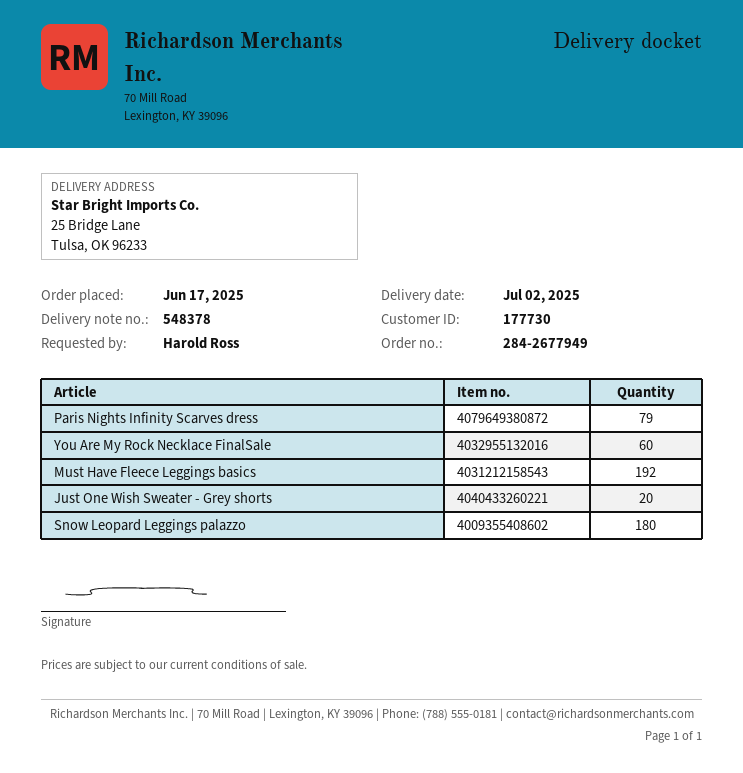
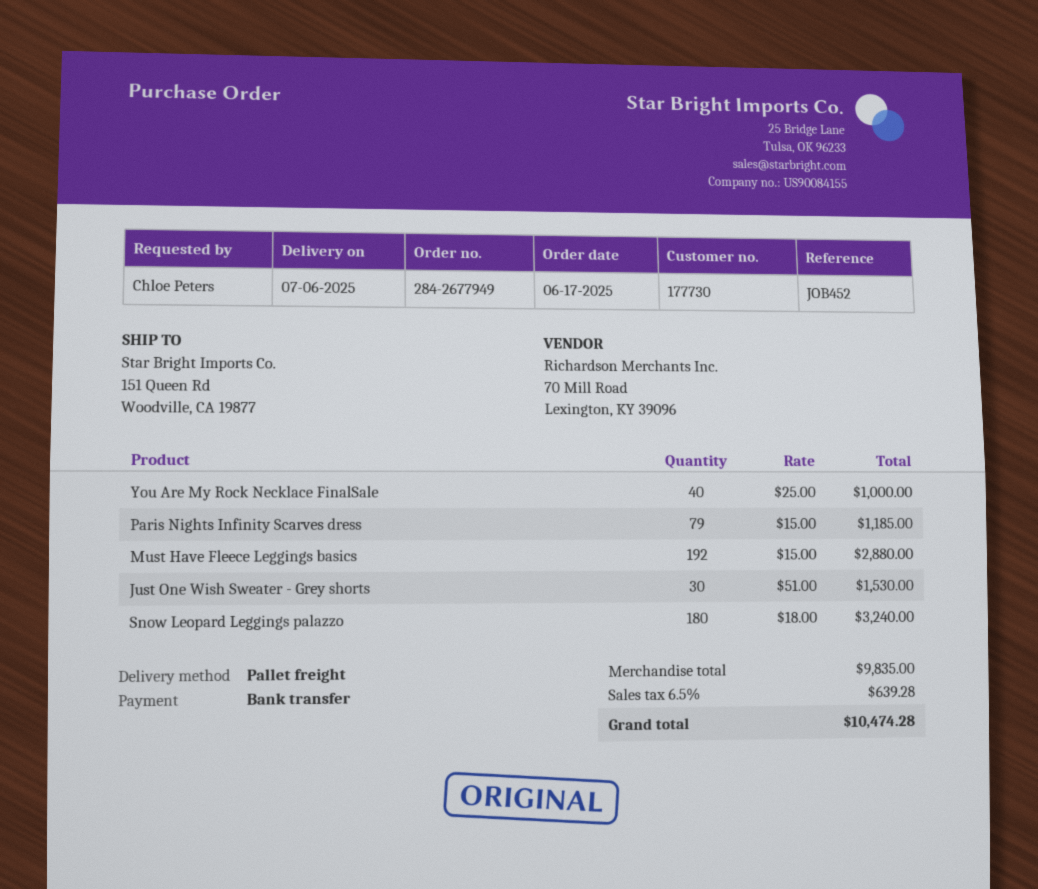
delivery date: 2025-07-02 -> 2025-07-06
ordered by: Harold Ross -> Chloe Peters
ship to: 25 Bridge Lane, Tulsa, OK 96233 -> 151 Queen Rd, Woodville, CA 19877
You Are My Rock Necklace FinalSale: 60 -> 40
Just One Wish Sweater - Grey shorts: 20 -> 30

